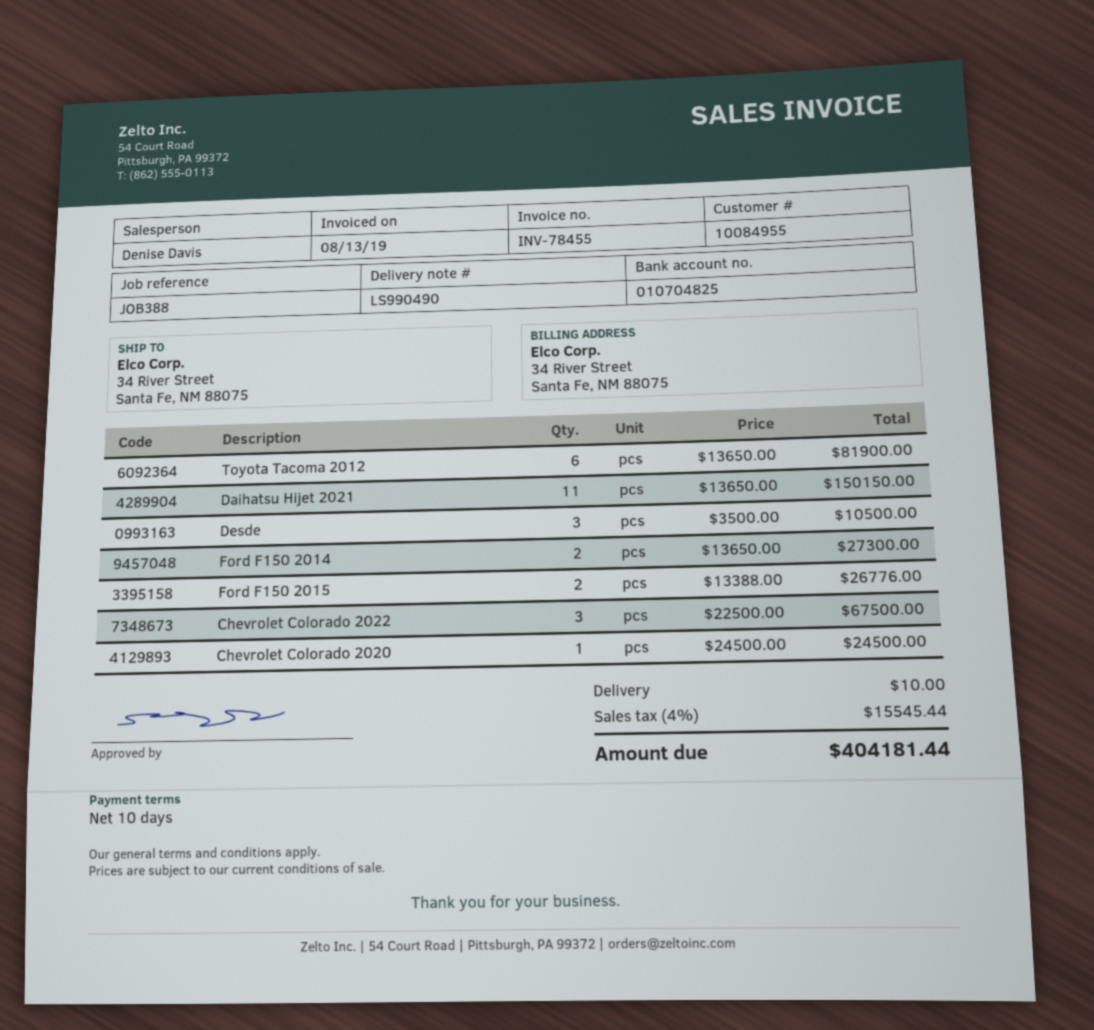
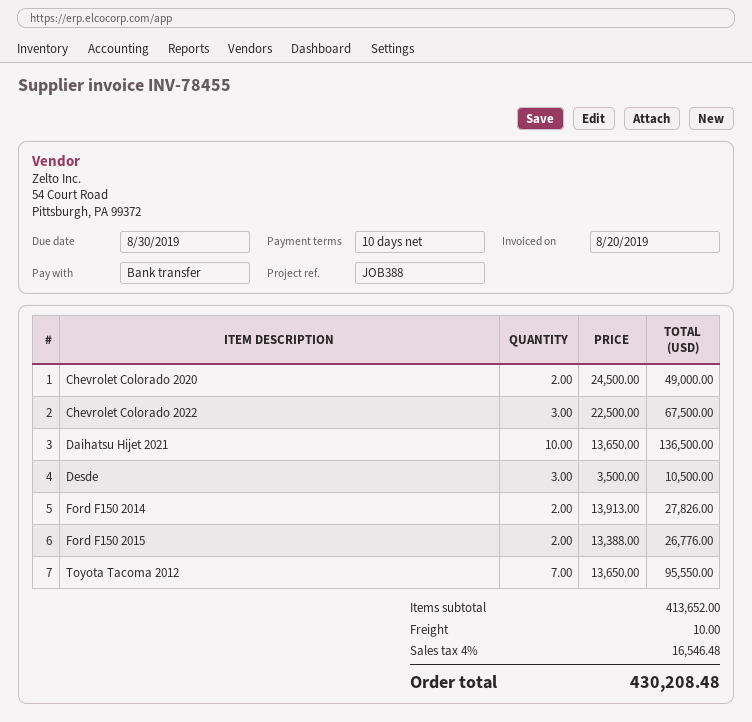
invoice date: 2019-08-13 -> 2019-08-20
Toyota Tacoma 2012: 6 x 13650.00 = 81900.00 -> 7 x 13650.00 = 95550.00
Daihatsu Hijet 2021: 11 x 13650.00 = 150150.00 -> 10 x 13650.00 = 136500.00
Ford F150 2014: 2 x 13650.00 = 27300.00 -> 2 x 13913.00 = 27826.00
Chevrolet Colorado 2020: 1 x 24500.00 = 24500.00 -> 2 x 24500.00 = 49000.00
tax: 4% = 15545.44 -> 4% = 16546.48
total: 404181.44 -> 430208.48

